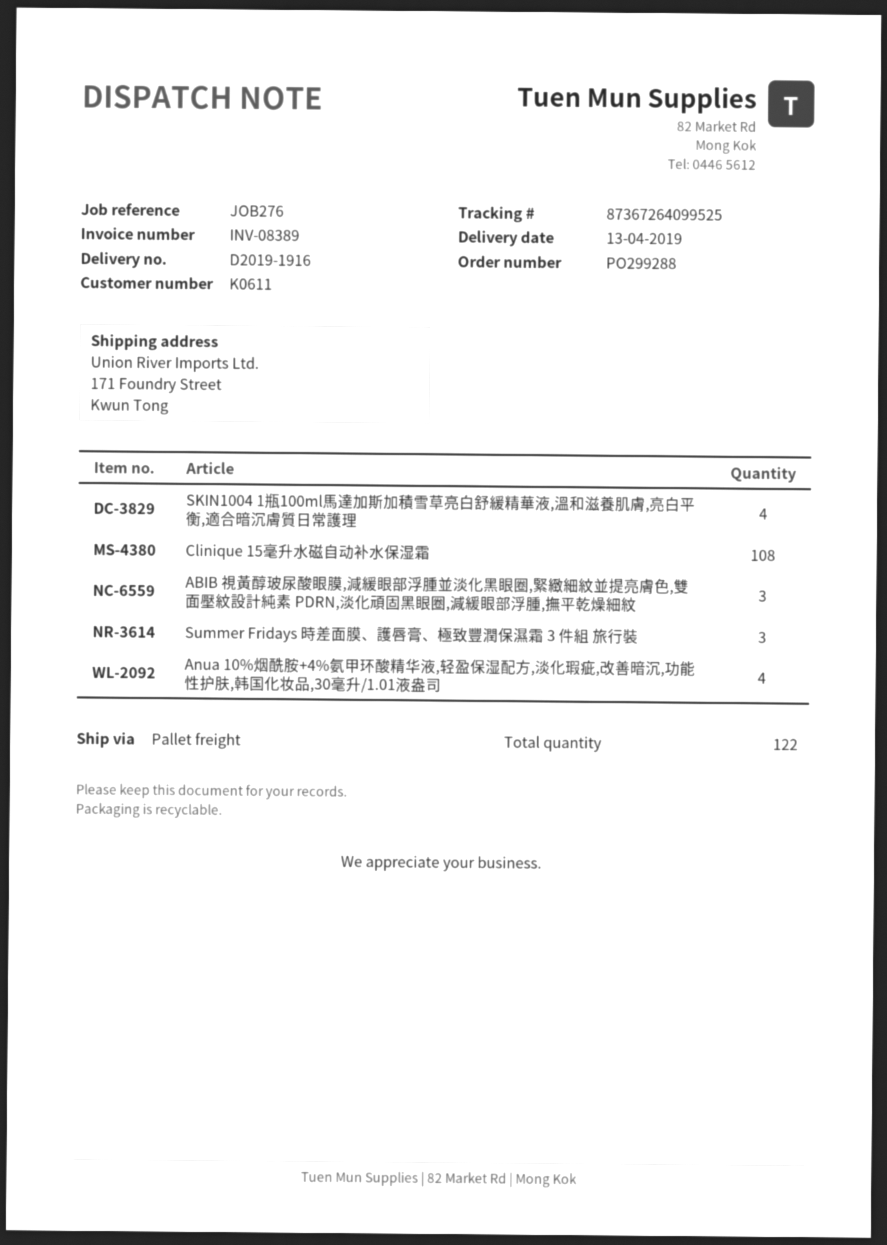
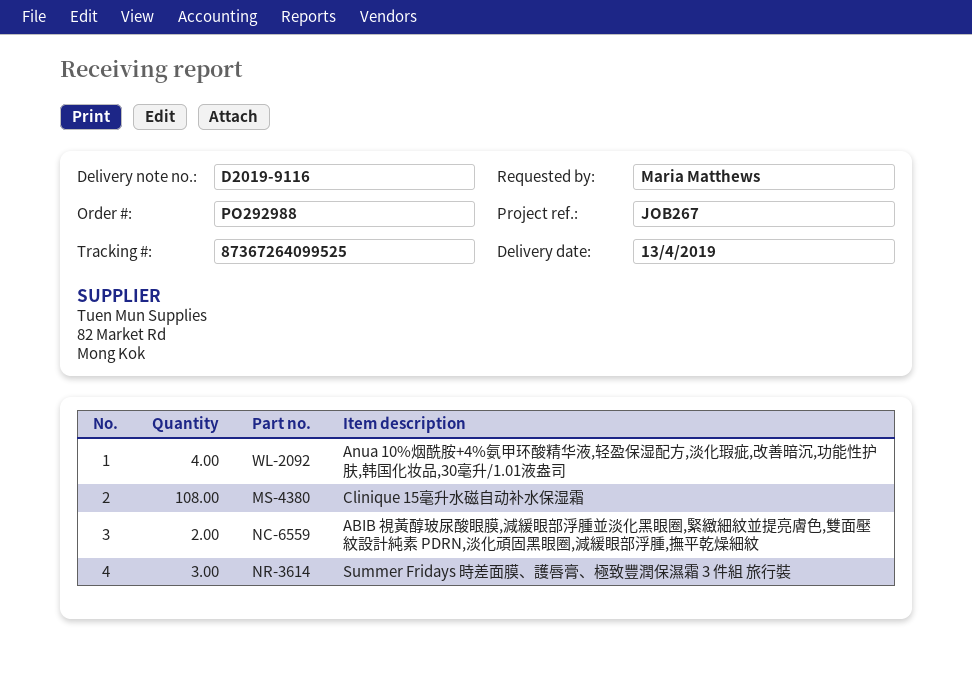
order number: PO299288 -> PO292988
delivery note number: D2019-1916 -> D2019-9116
reference: JOB276 -> JOB267
SKIN1004 1瓶100ml馬達加斯加積雪草亮白舒緩精華液,溫和滋養肌膚,亮白平衡,適合暗沉膚質日常護理: 4 -> none
ABIB 視黃醇玻尿酸眼膜,減緩眼部浮腫並淡化黑眼圈,緊緻細紋並提亮膚色,雙面壓紋設計純素 PDRN,淡化頑固黑眼圈,減緩眼部浮腫,撫平乾燥細紋: 3 -> 2

